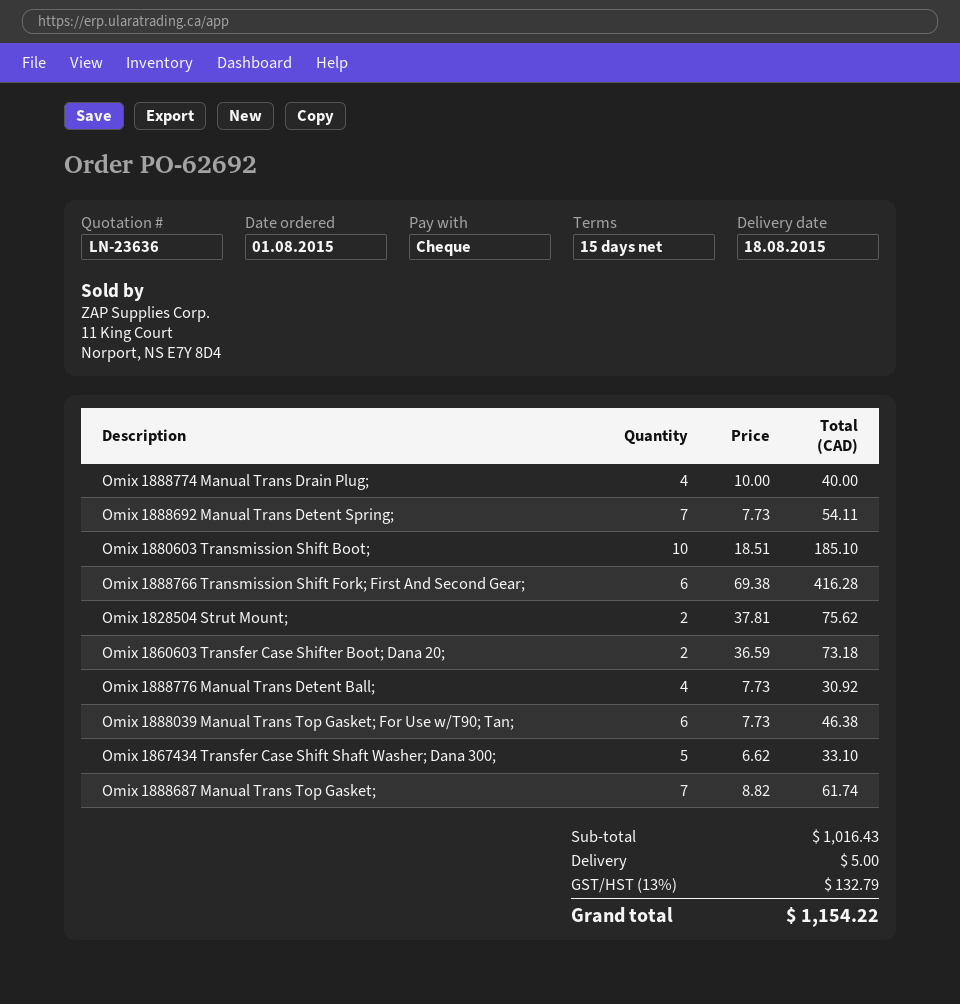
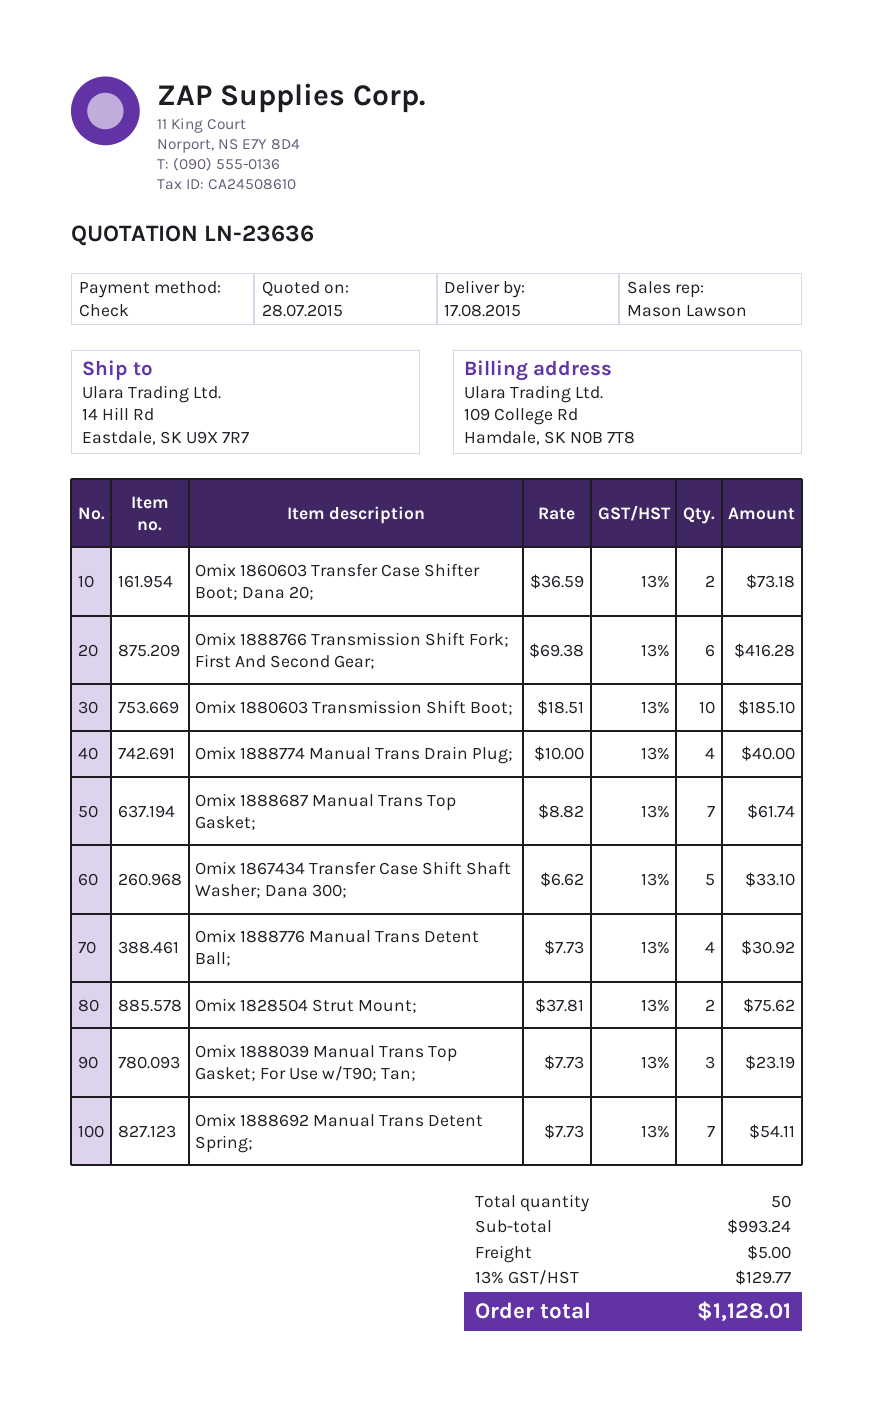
delivery date: 2015-08-18 -> 2015-08-17
Omix 1888039 Manual Trans Top Gasket; For Use w/T90; Tan;: 6 x 7.73 = 46.38 -> 3 x 7.73 = 23.19
subtotal: 1016.43 -> 993.24
tax: 13% = 132.79 -> 13% = 129.77
total: 1154.22 -> 1128.01

